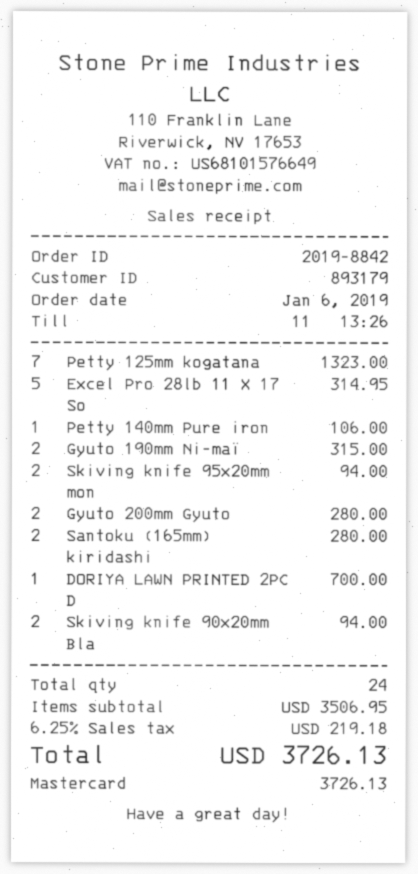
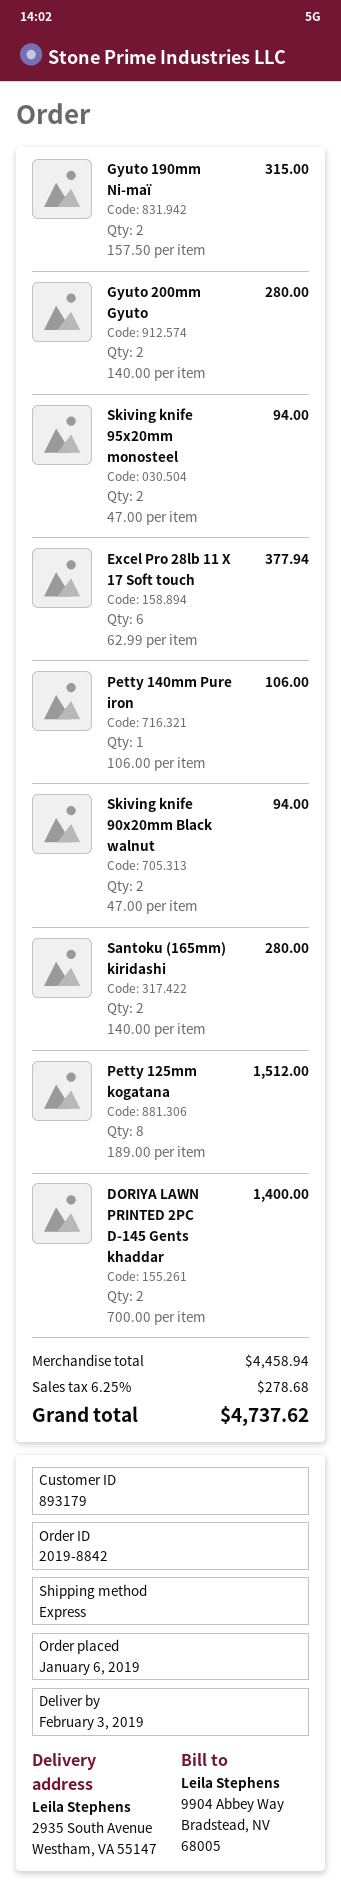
Petty 125mm kogatana: 7 for 1323.00 -> 8 for 1512.00
Excel Pro 28lb 11 X 17 So: 5 for 314.95 -> 6 for 377.94
DORIYA LAWN PRINTED 2PC D: 1 for 700.00 -> 2 for 1400.00
subtotal: 3506.95 -> 4458.94
tax: 6.25% = 219.18 -> 6.25% = 278.68
total: 3726.13 -> 4737.62

